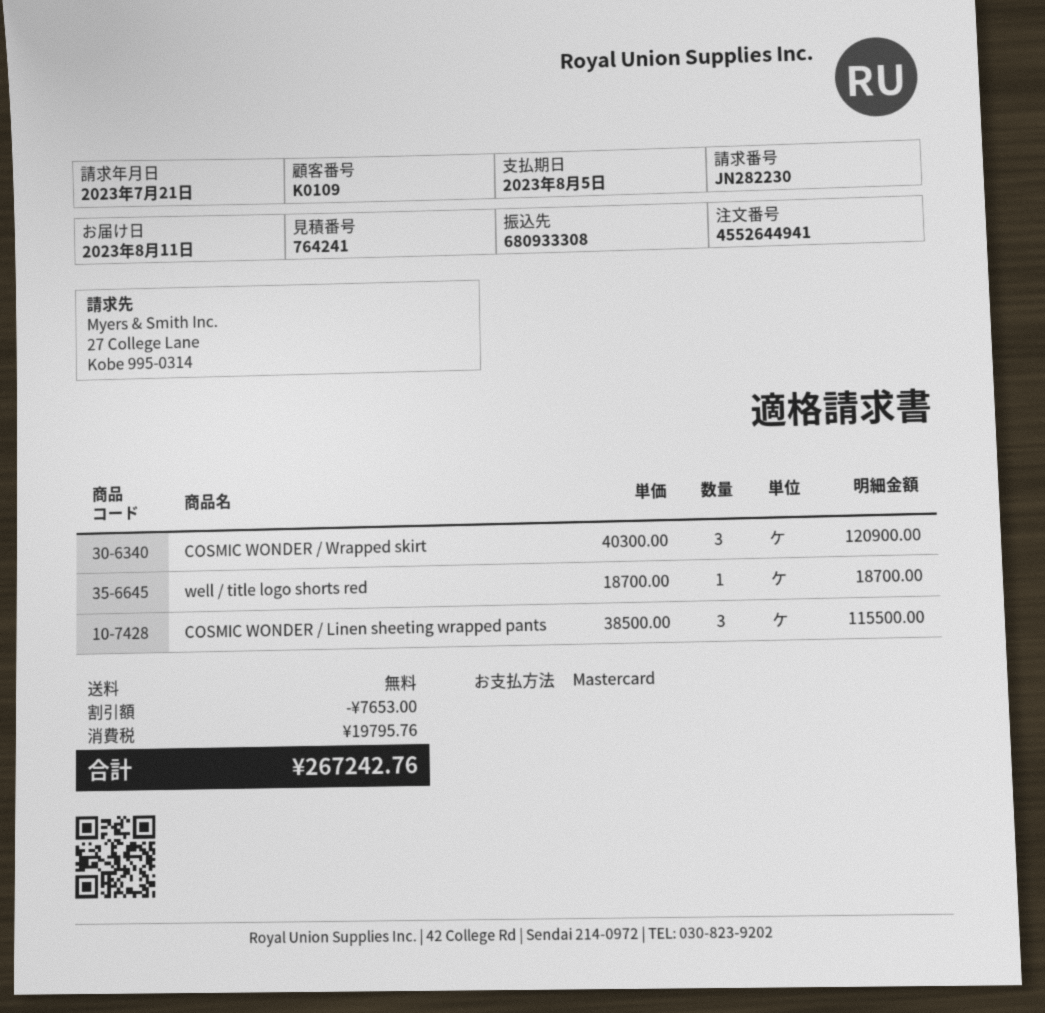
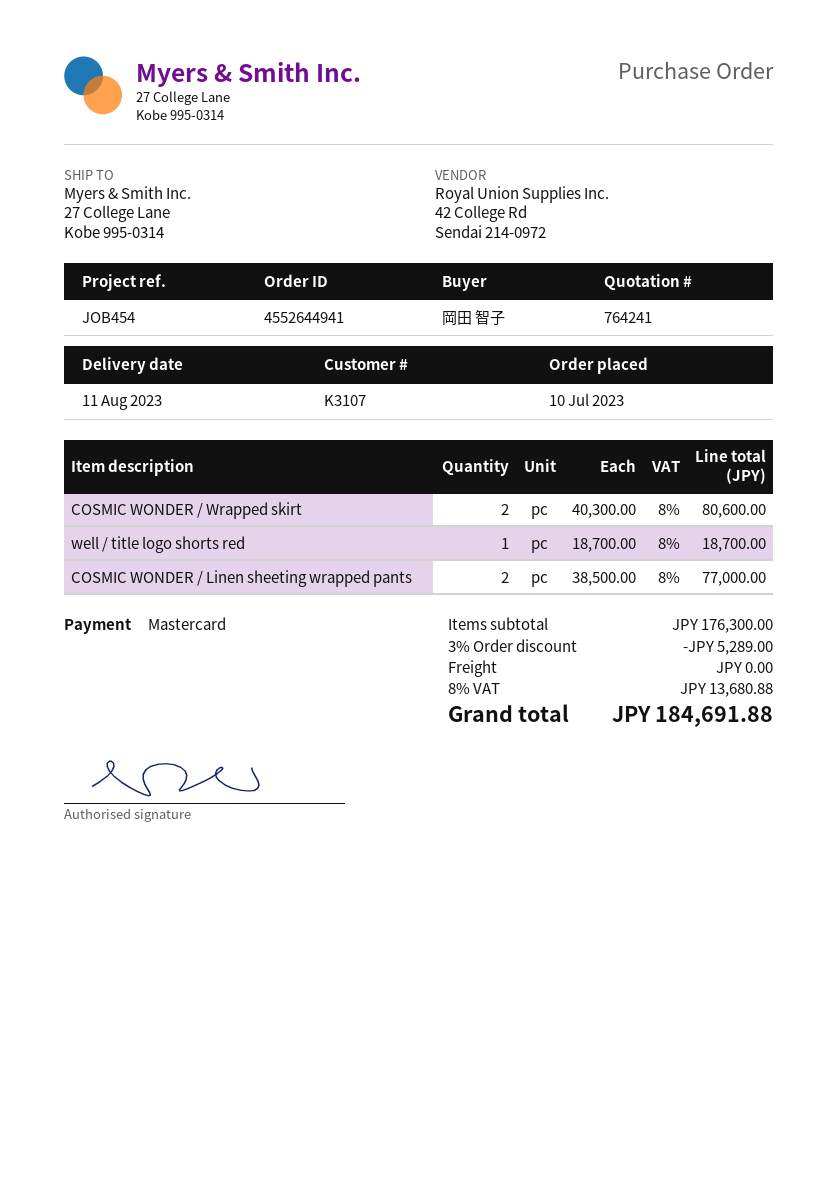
customer number: K0109 -> K3107
COSMIC WONDER / Wrapped skirt: 3 x 40300.00 = 120900.00 -> 2 x 40300.00 = 80600.00
COSMIC WONDER / Linen sheeting wrapped pants: 3 x 38500.00 = 115500.00 -> 2 x 38500.00 = 77000.00
discount: 7653.00 -> 5289.00
tax: 19795.76 -> 13680.88
total: 267242.76 -> 184691.88

